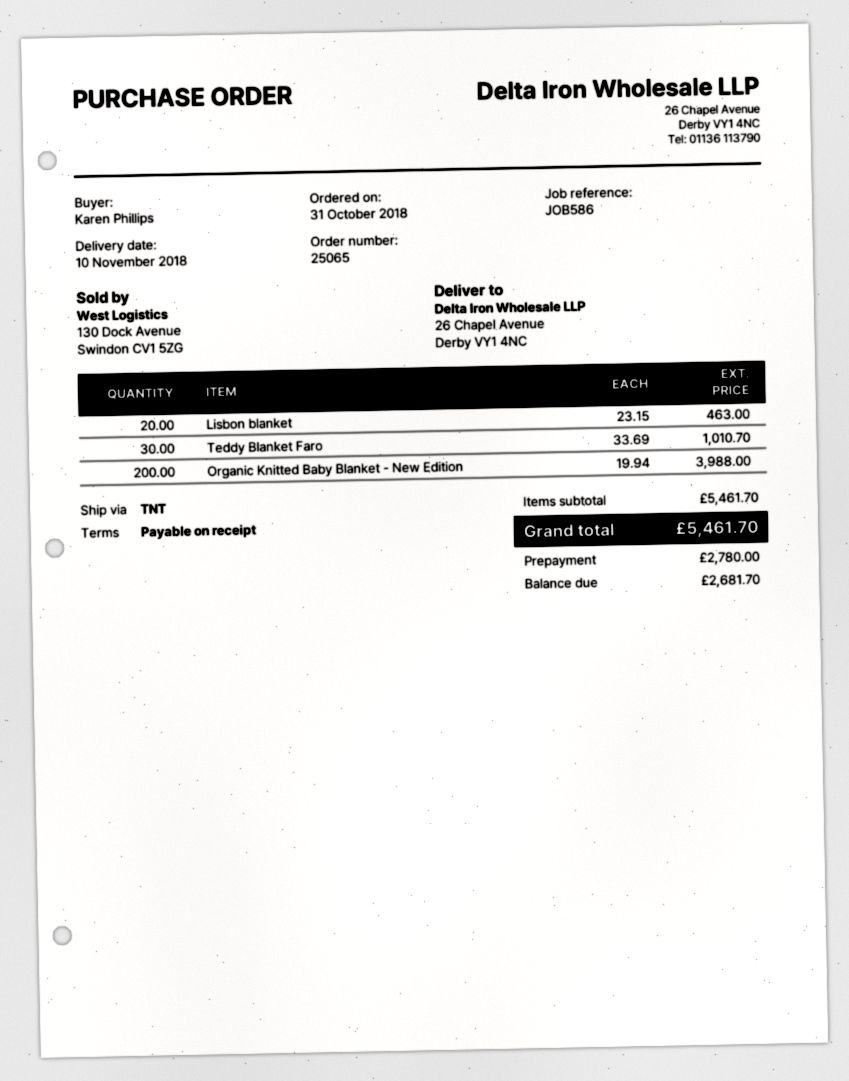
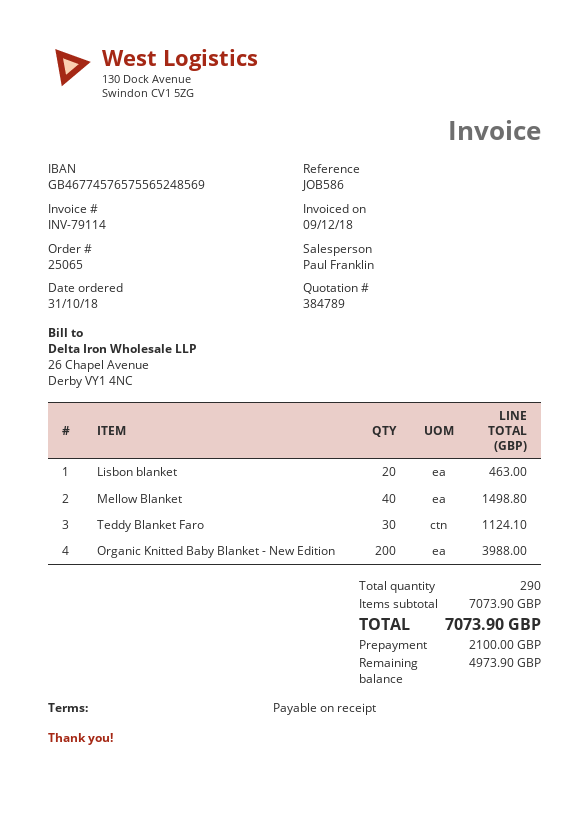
Teddy Blanket Faro: 30 for 1010.70 -> 30 for 1124.10
Mellow Blanket: none -> 40 for 1498.80
subtotal: 5461.70 -> 7073.90
total: 5461.70 -> 7073.90
deposit: 2780.00 -> 2100.00
balance: 2681.70 -> 4973.90

